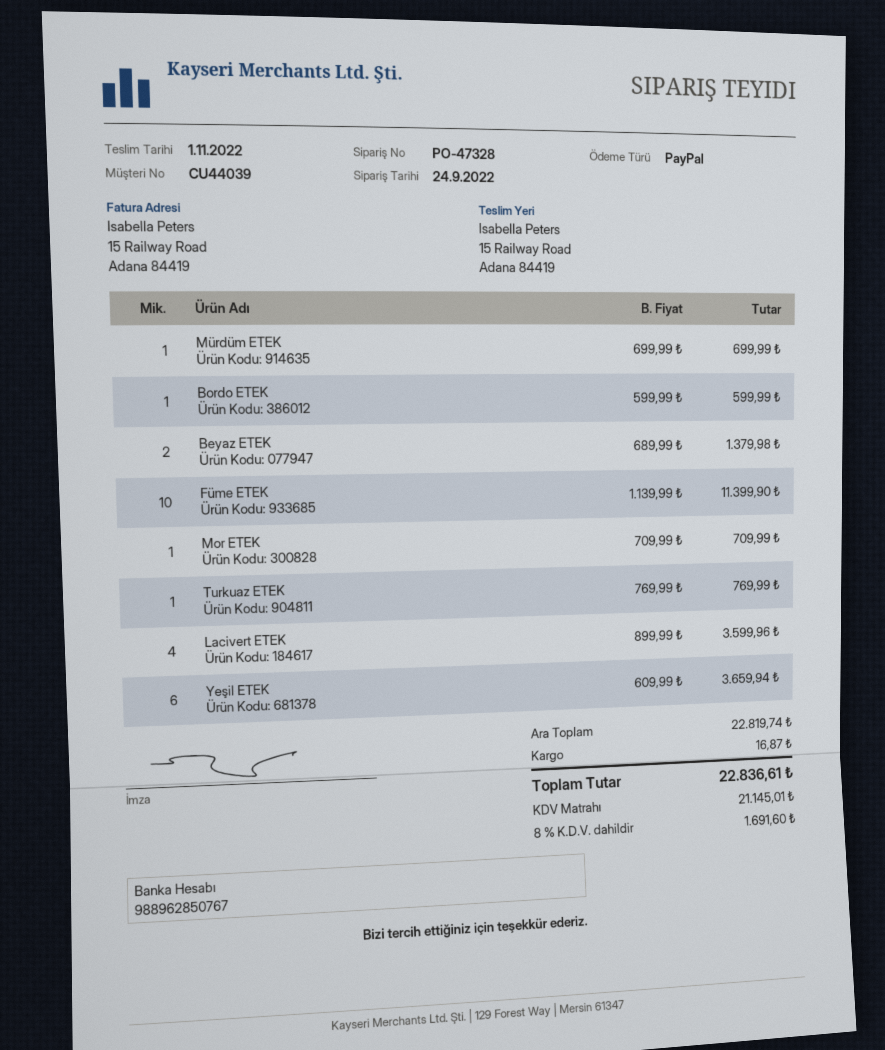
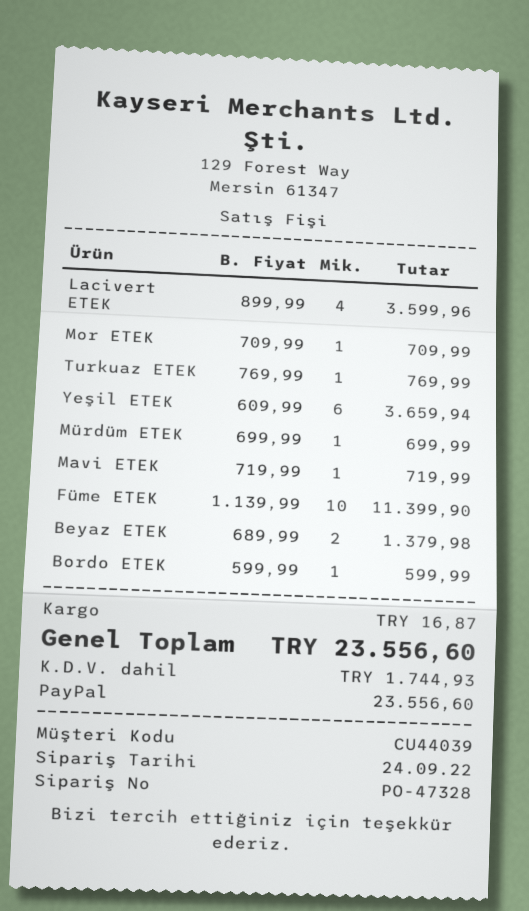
Mavi ETEK: none -> 1 x 719.99 = 719.99
tax: 1691.60 -> 1744.93
total: 22836.61 -> 23556.60

